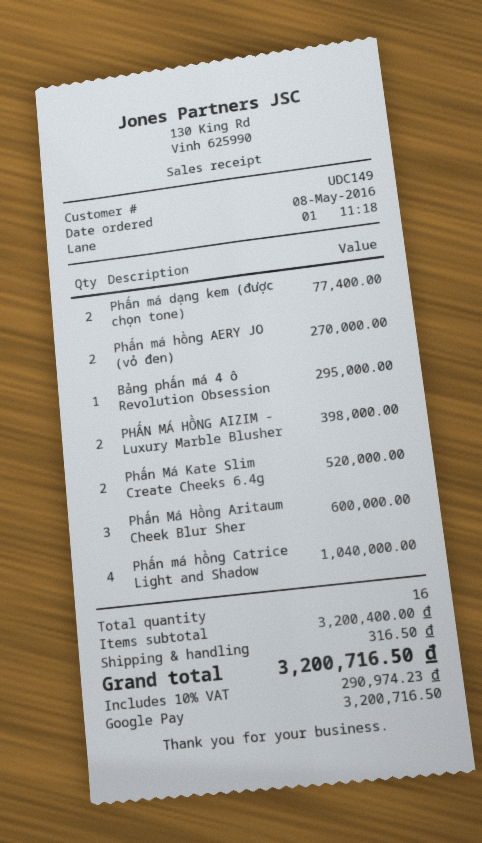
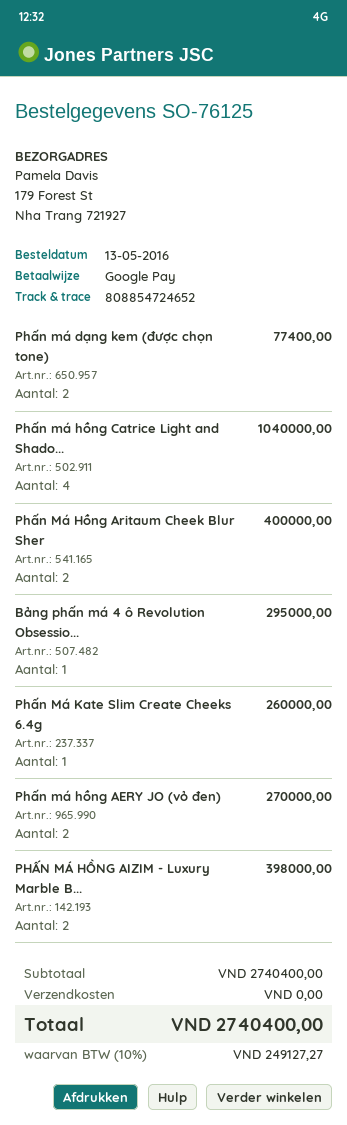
order date: 2016-05-08 -> 2016-05-13
Phấn Má Kate Slim Create Cheeks 6.4g: 2 for 520000.00 -> 1 for 260000.00
Phấn Má Hồng Aritaum Cheek Blur Sher: 3 for 600000.00 -> 2 for 400000.00
subtotal: 3200400.00 -> 2740400.00
shipping: 316.50 -> 0.00
tax: 10% = 290974.23 -> 10% = 249127.27
total: 3200716.50 -> 2740400.00

